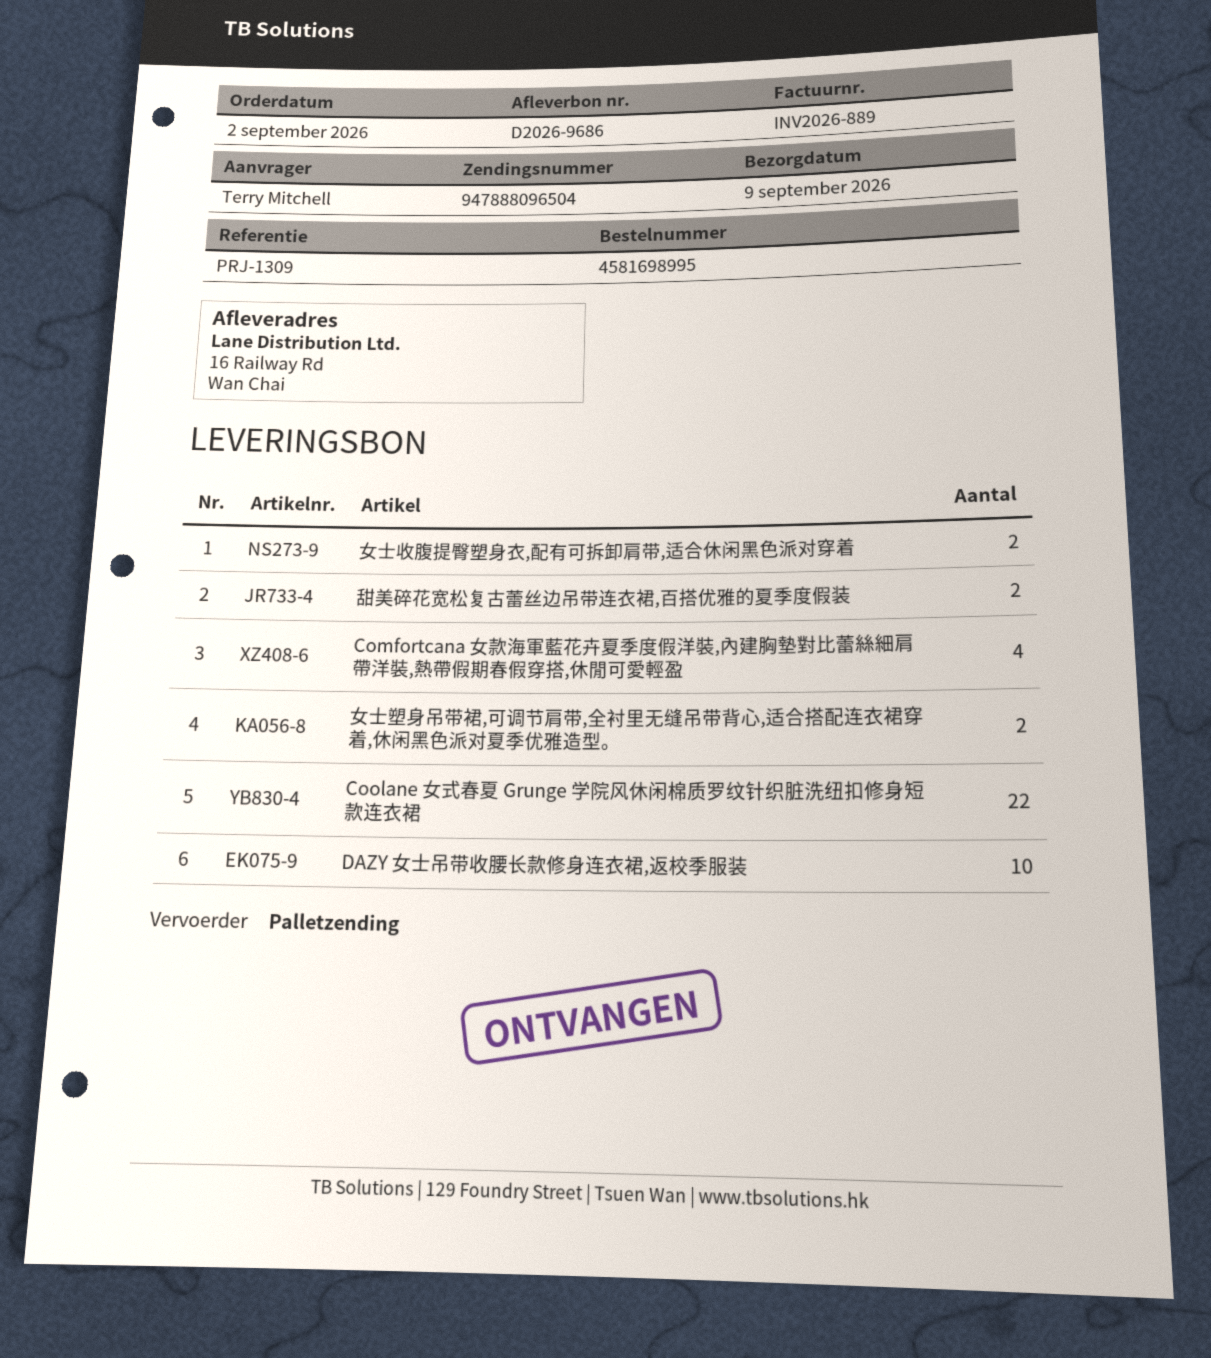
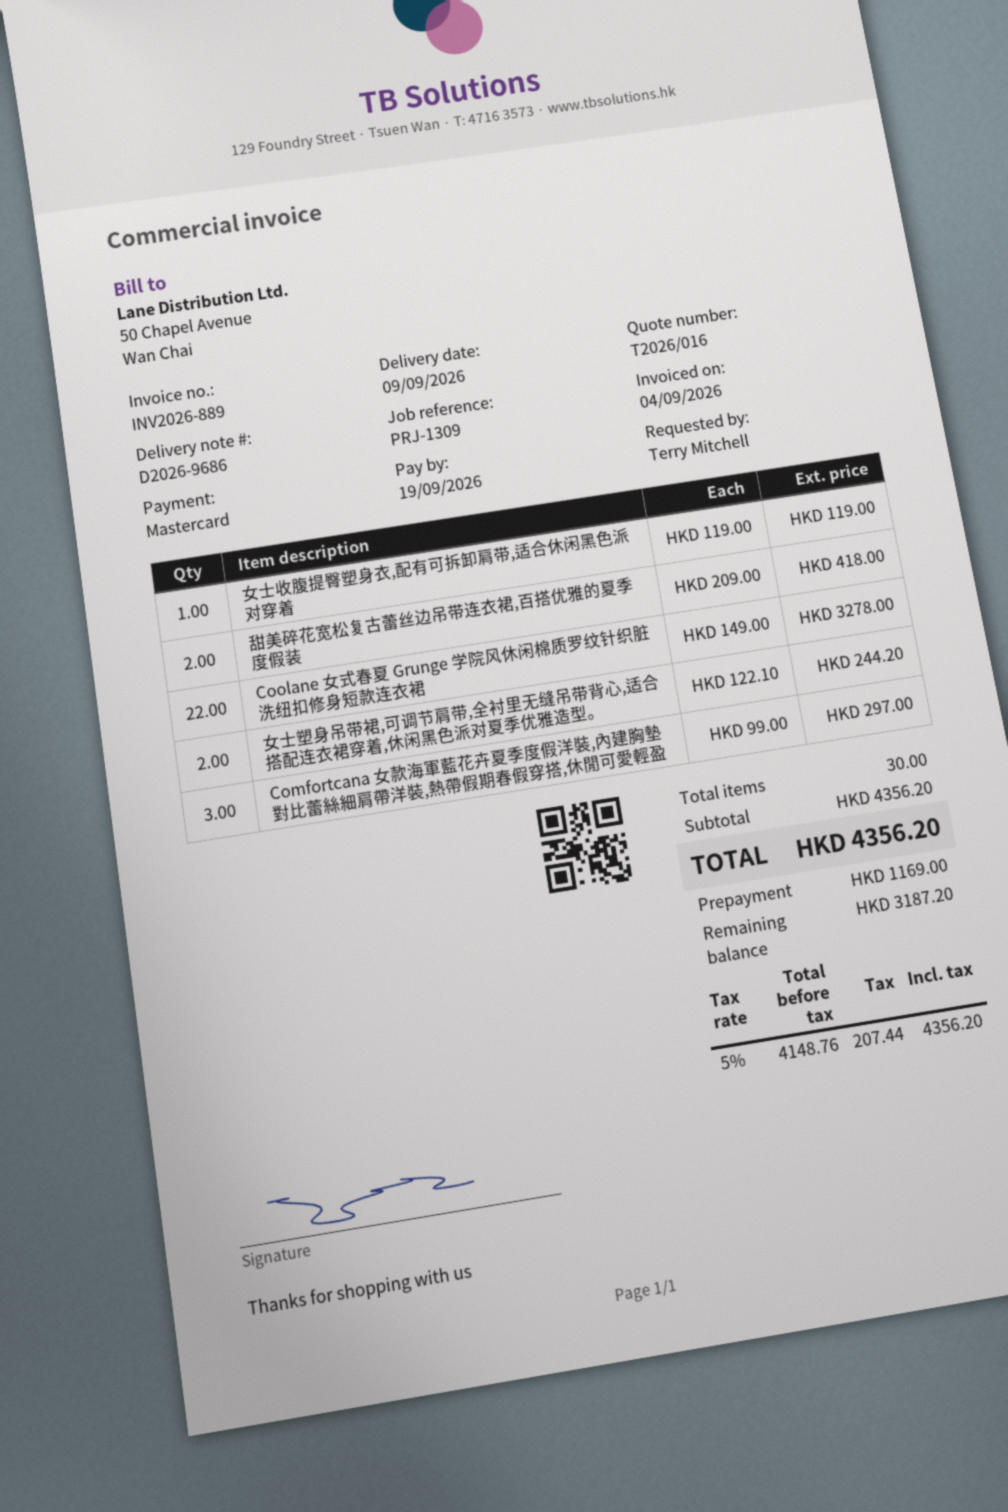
女士收腹提臀塑身衣,配有可拆卸肩带,适合休闲黑色派对穿着: 2 -> 1
Comfortcana 女款海軍藍花卉夏季度假洋裝,內建胸墊對比蕾絲細肩帶洋裝,熱帶假期春假穿搭,休閒可愛輕盈: 4 -> 3
DAZY 女士吊带收腰长款修身连衣裙,返校季服装: 10 -> none

